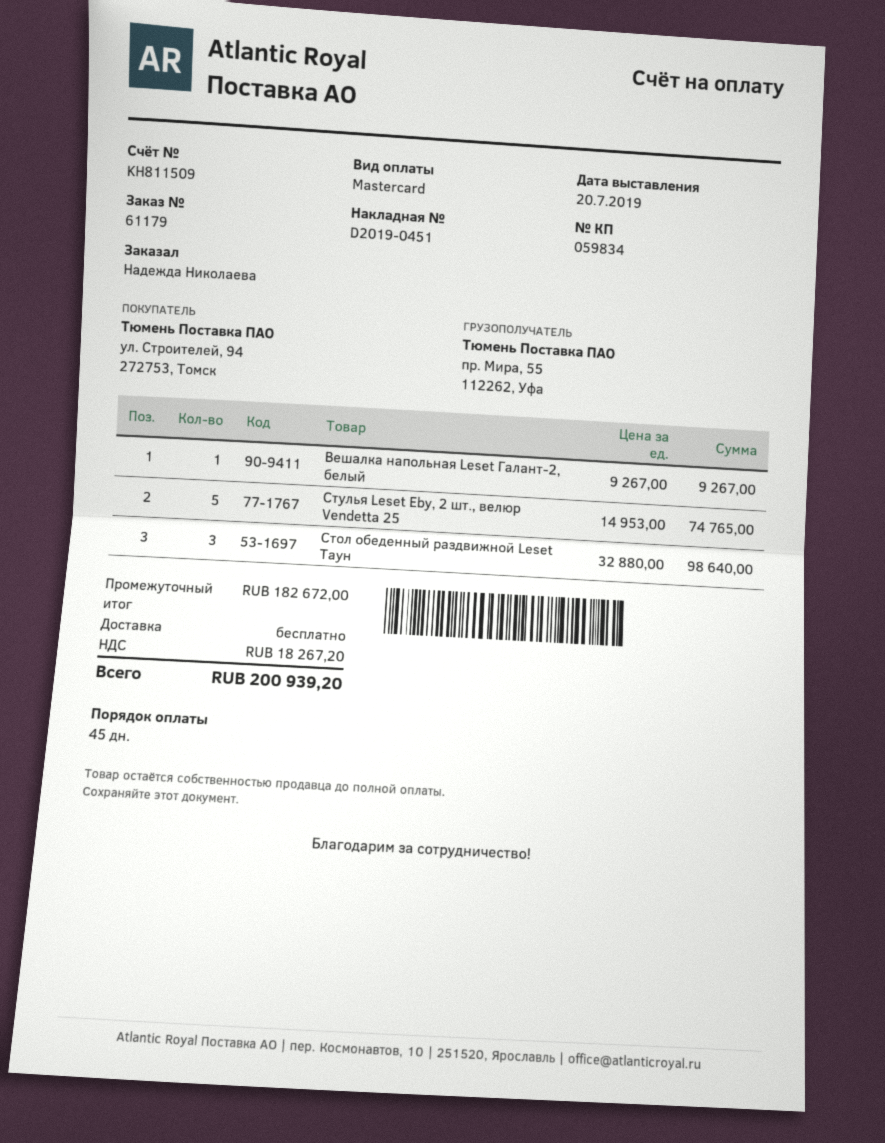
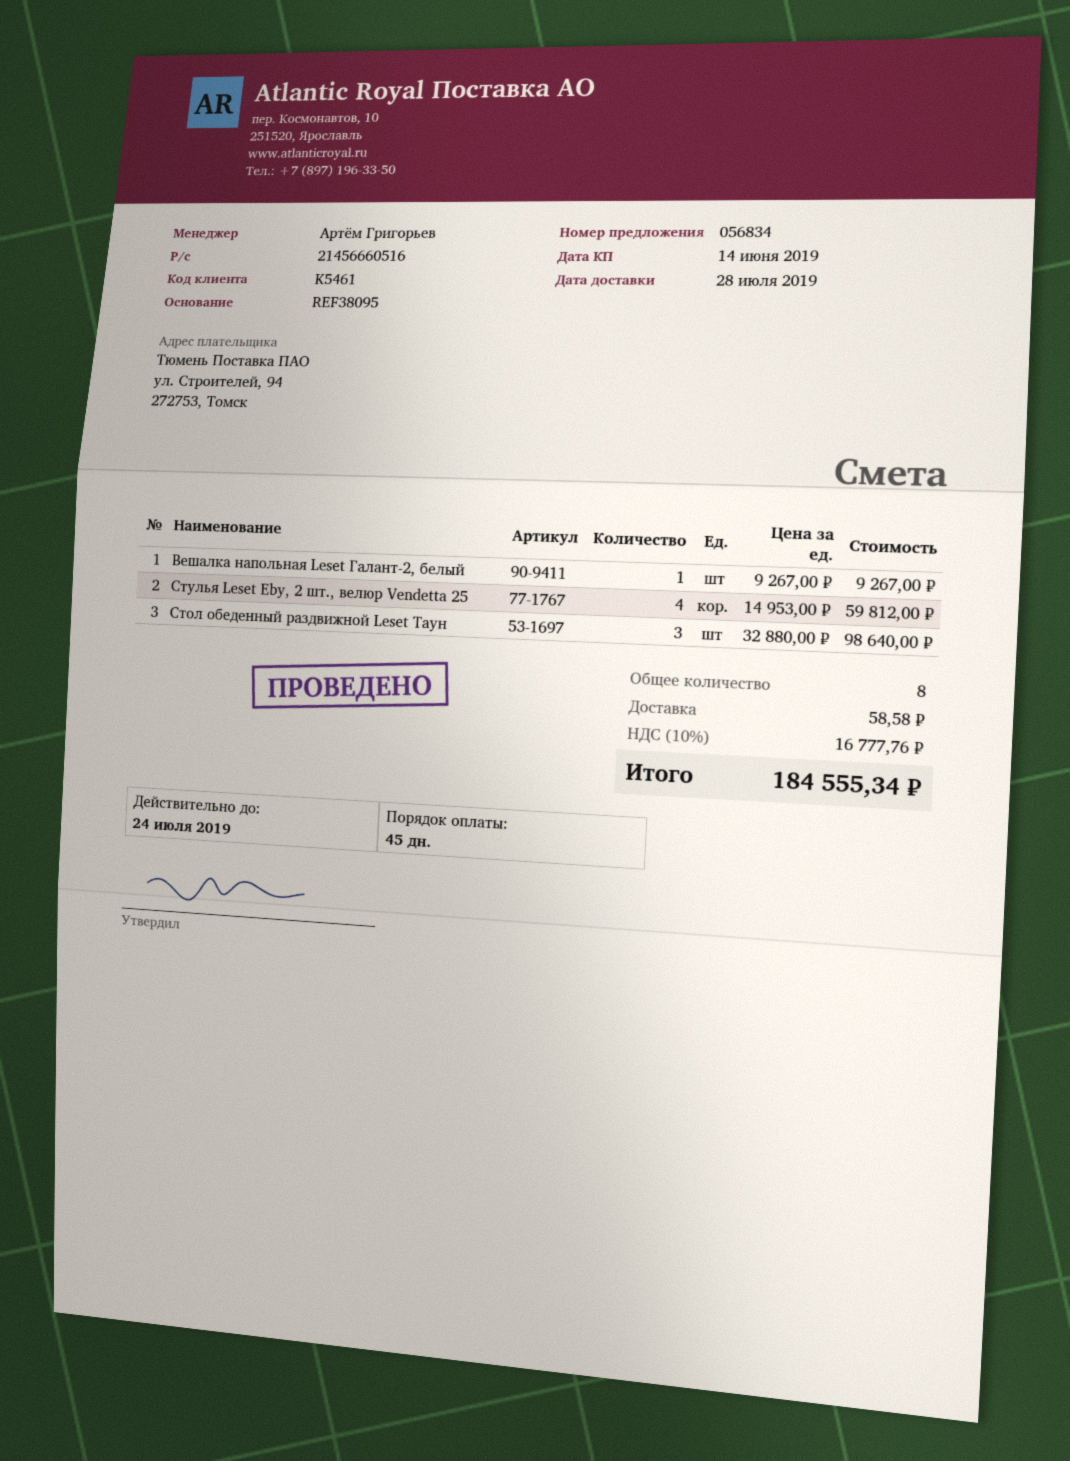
quote number: 059834 -> 056834
Стулья Leset Eby, 2 шт., велюр Vendetta 25: 5 x 14953.00 = 74765.00 -> 4 x 14953.00 = 59812.00
shipping: 0.00 -> 58.58
tax: 18267.20 -> 16777.76
total: 200939.20 -> 184555.34

